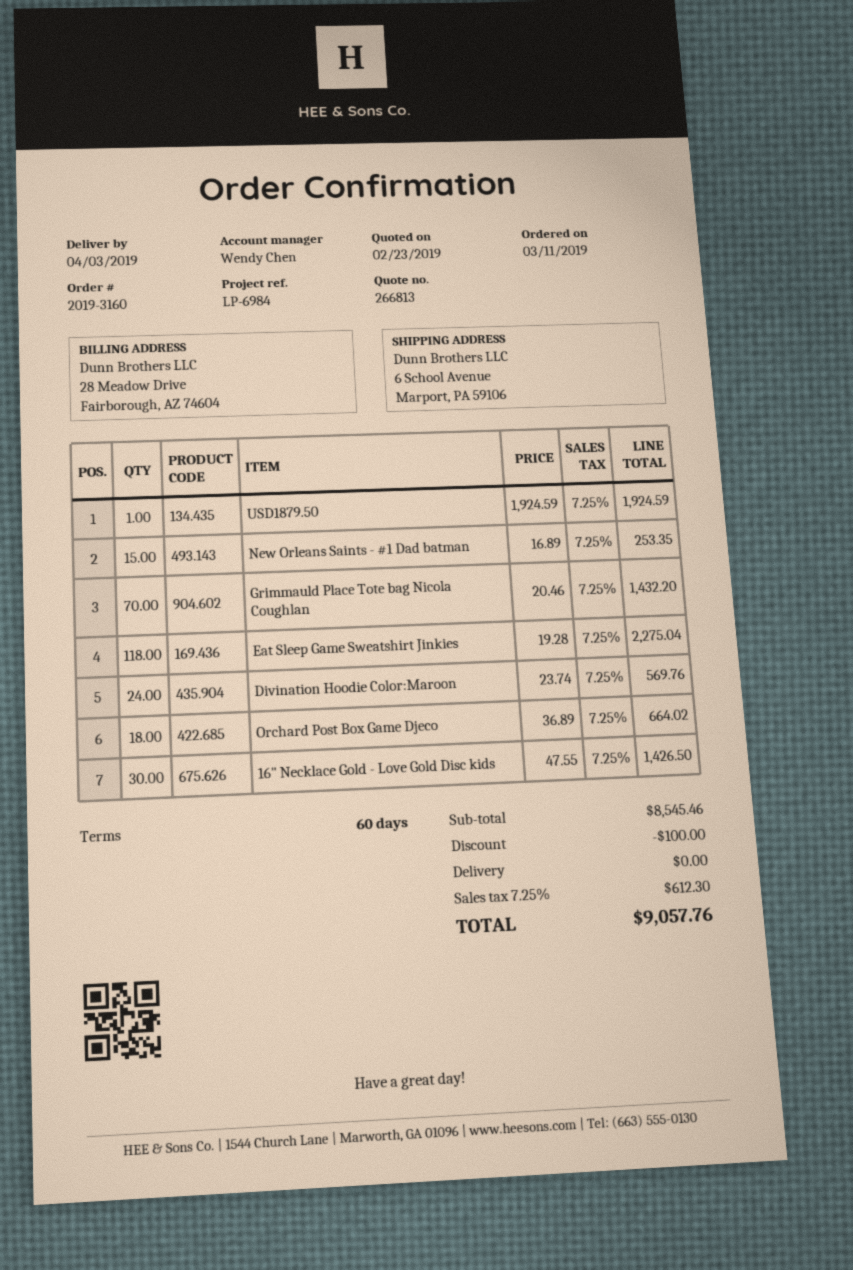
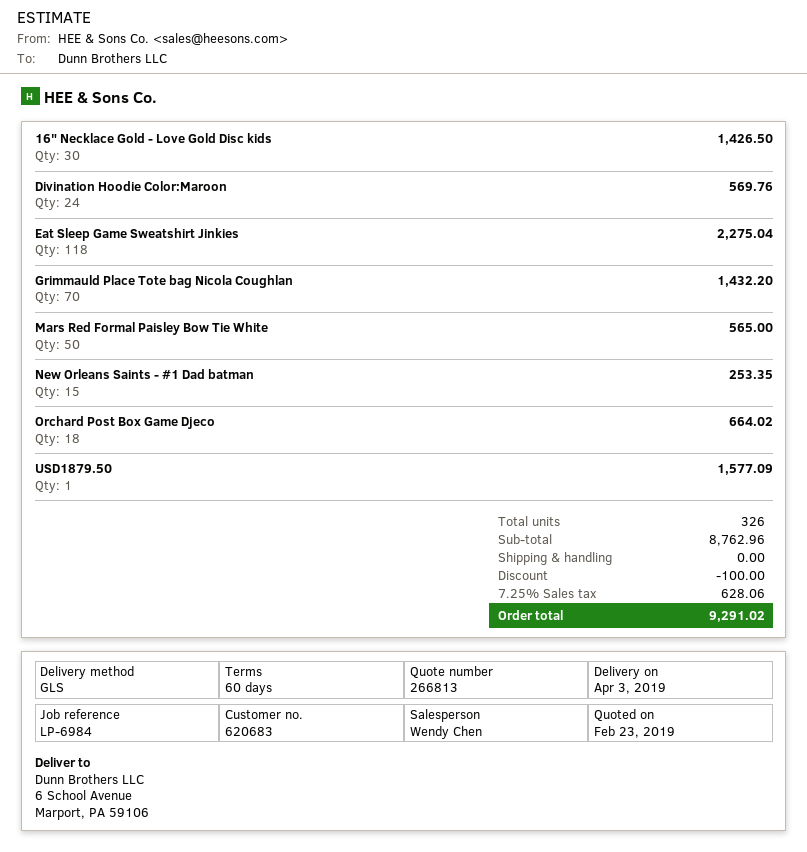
USD1879.50: 1 for 1924.59 -> 1 for 1577.09
Mars Red Formal Paisley Bow Tie White: none -> 50 for 565.00
subtotal: 8545.46 -> 8762.96
tax: 7.25% = 612.30 -> 7.25% = 628.06
total: 9057.76 -> 9291.02

